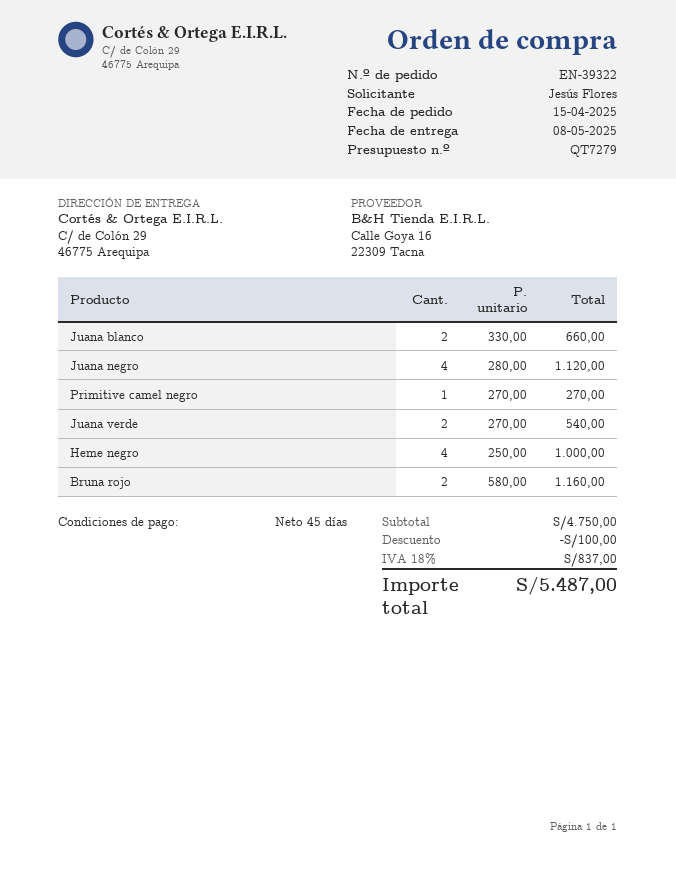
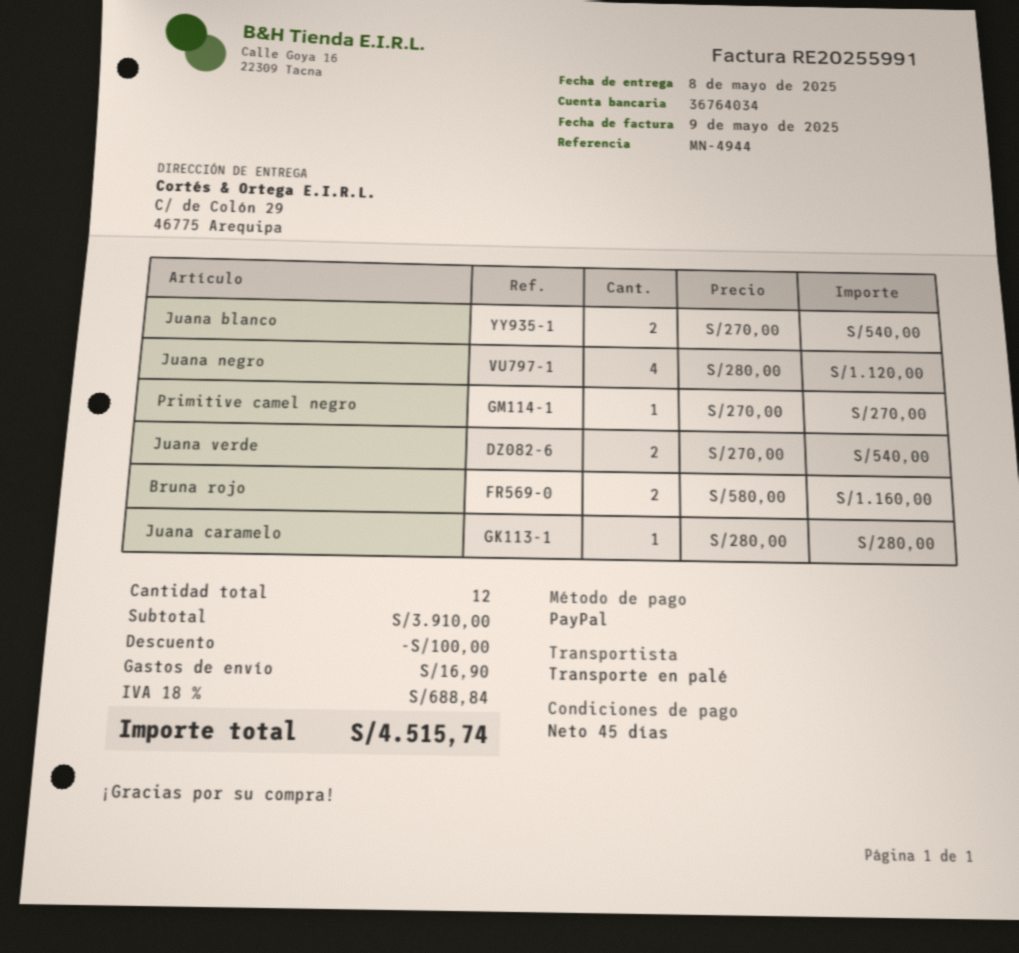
Juana blanco: 2 x 330.00 = 660.00 -> 2 x 270.00 = 540.00
Heme negro: 4 x 250.00 = 1000.00 -> none
Juana caramelo: none -> 1 x 280.00 = 280.00
subtotal: 4750.00 -> 3910.00
shipping: none -> 16.90
tax: 18% = 837.00 -> 18% = 688.84
total: 5487.00 -> 4515.74

